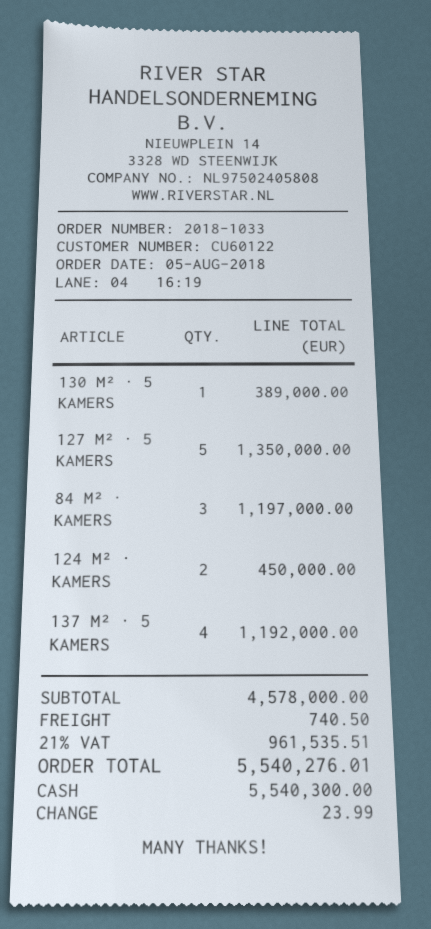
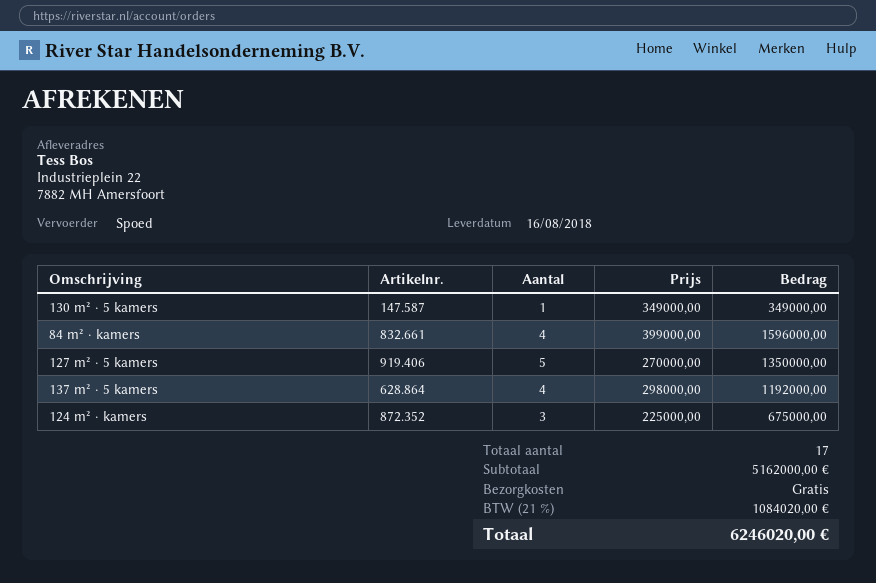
130 M² · 5 KAMERS: 1 for 389000.00 -> 1 for 349000.00
84 M² · KAMERS: 3 for 1197000.00 -> 4 for 1596000.00
124 M² · KAMERS: 2 for 450000.00 -> 3 for 675000.00
subtotal: 4578000.00 -> 5162000.00
shipping: 740.50 -> 0.00
tax: 21% = 961535.51 -> 21% = 1084020.00
total: 5540276.01 -> 6246020.00

